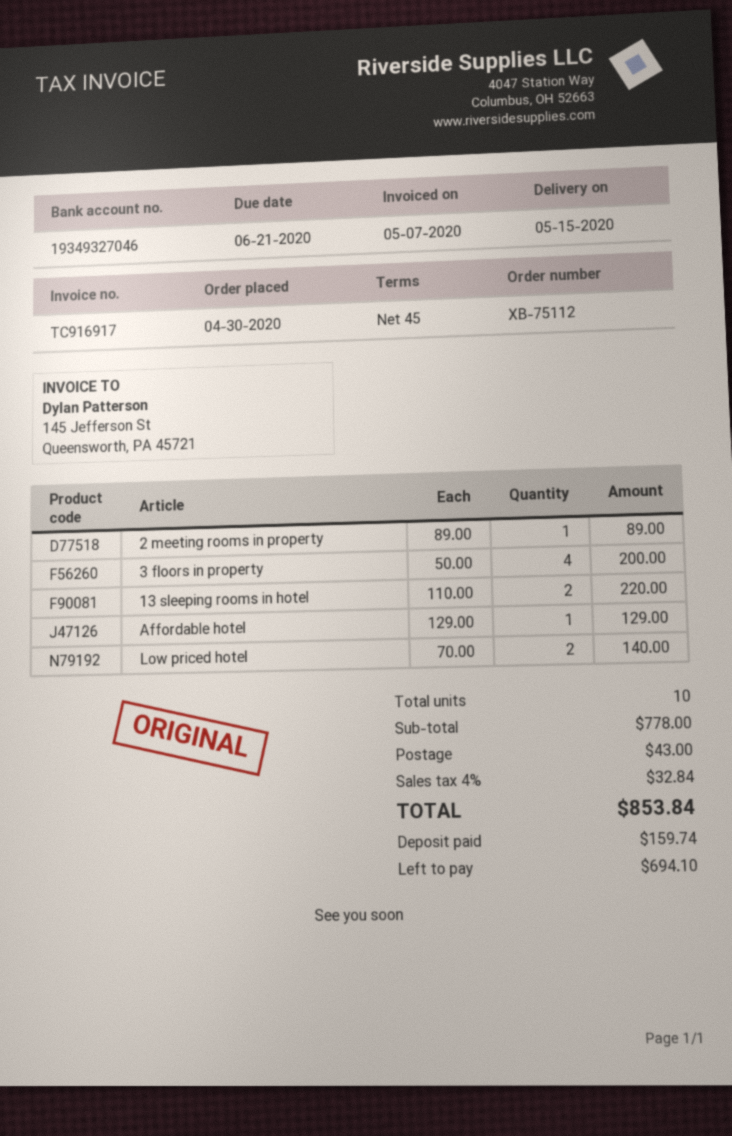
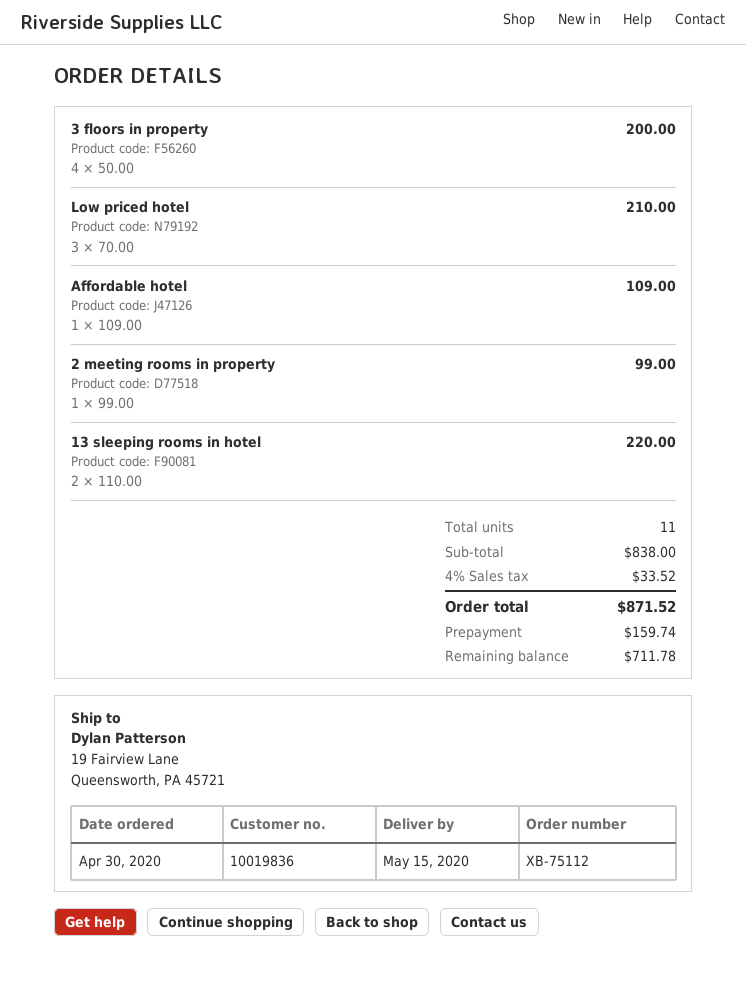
2 meeting rooms in property: 1 x 89.00 = 89.00 -> 1 x 99.00 = 99.00
Affordable hotel: 1 x 129.00 = 129.00 -> 1 x 109.00 = 109.00
Low priced hotel: 2 x 70.00 = 140.00 -> 3 x 70.00 = 210.00
total quantity: 10 -> 11
subtotal: 778.00 -> 838.00
shipping: 43.00 -> none
tax: 4% = 32.84 -> 4% = 33.52
total: 853.84 -> 871.52
balance: 694.10 -> 711.78

